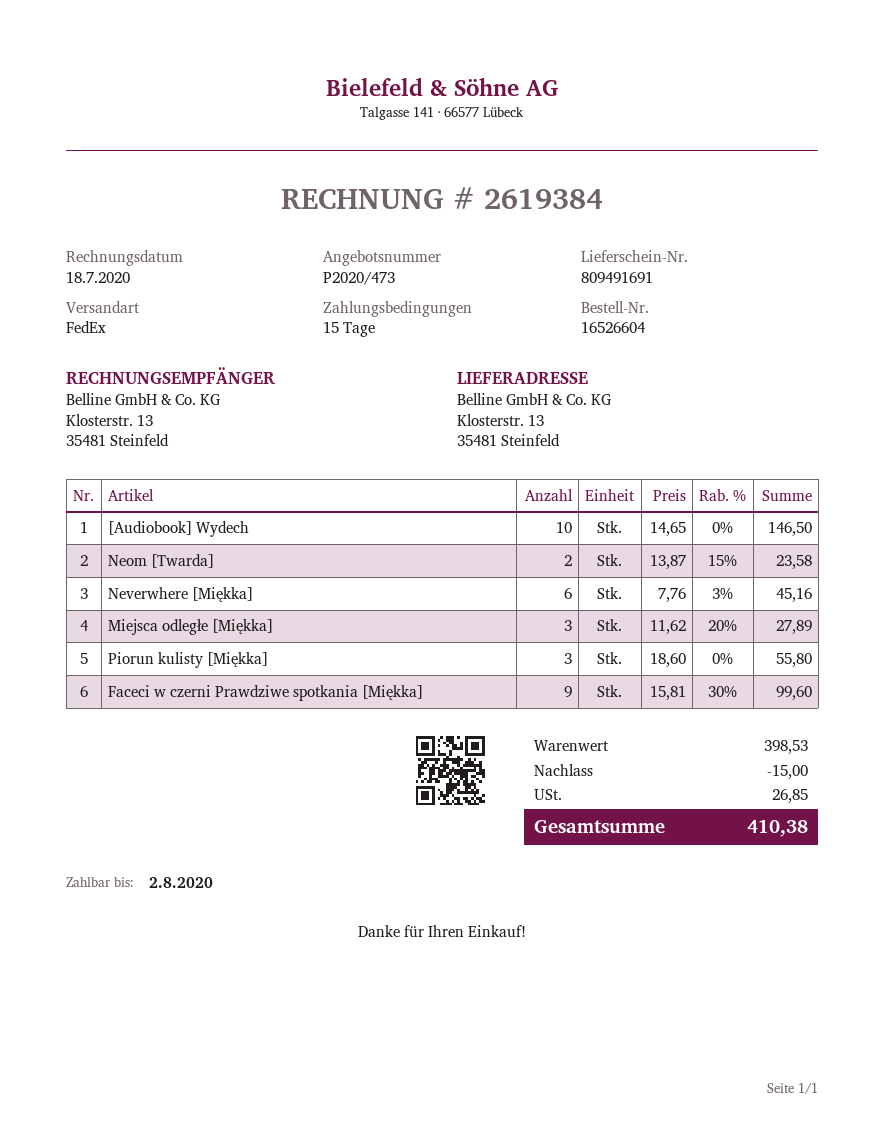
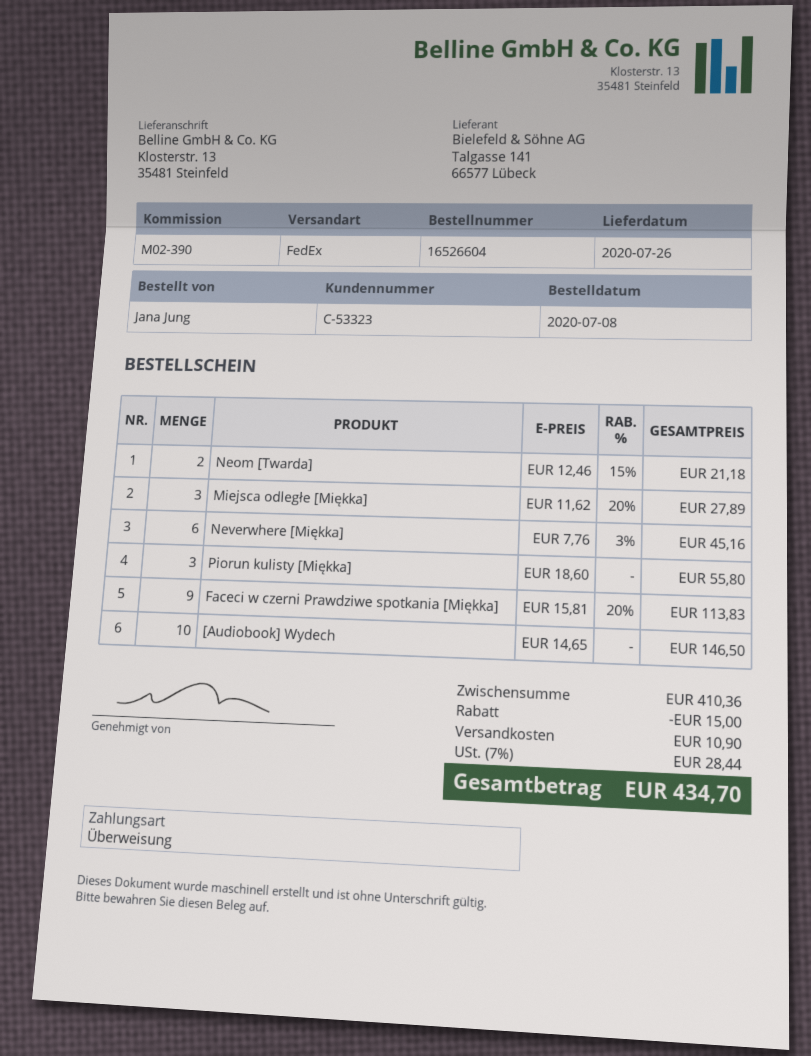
Neom [Twarda]: 2 x 13.87 - 15% = 23.58 -> 2 x 12.46 - 15% = 21.18
Faceci w czerni Prawdziwe spotkania [Miękka]: 9 x 15.81 - 30% = 99.60 -> 9 x 15.81 - 20% = 113.83
subtotal: 398.53 -> 410.36
shipping: none -> 10.90
tax: 26.85 -> 28.44
total: 410.38 -> 434.70

